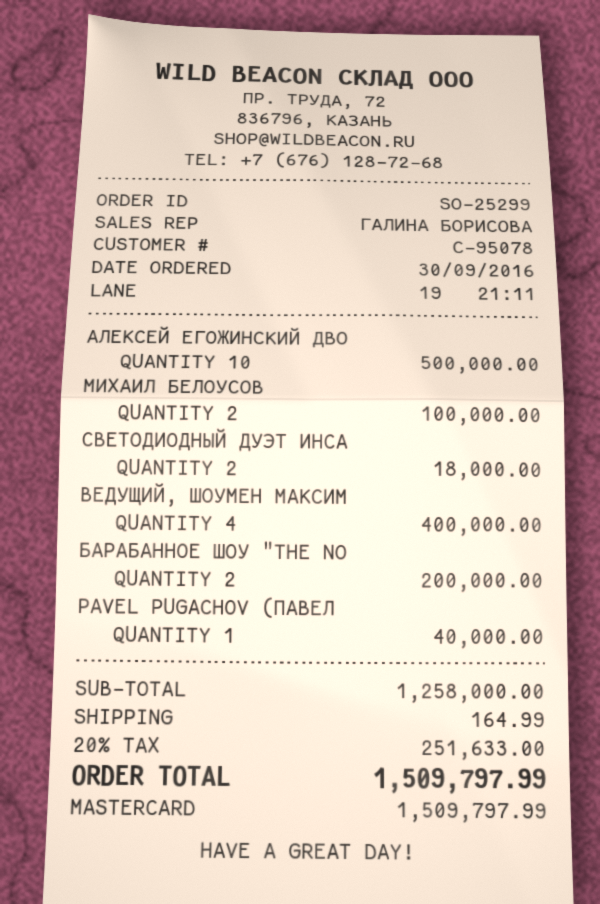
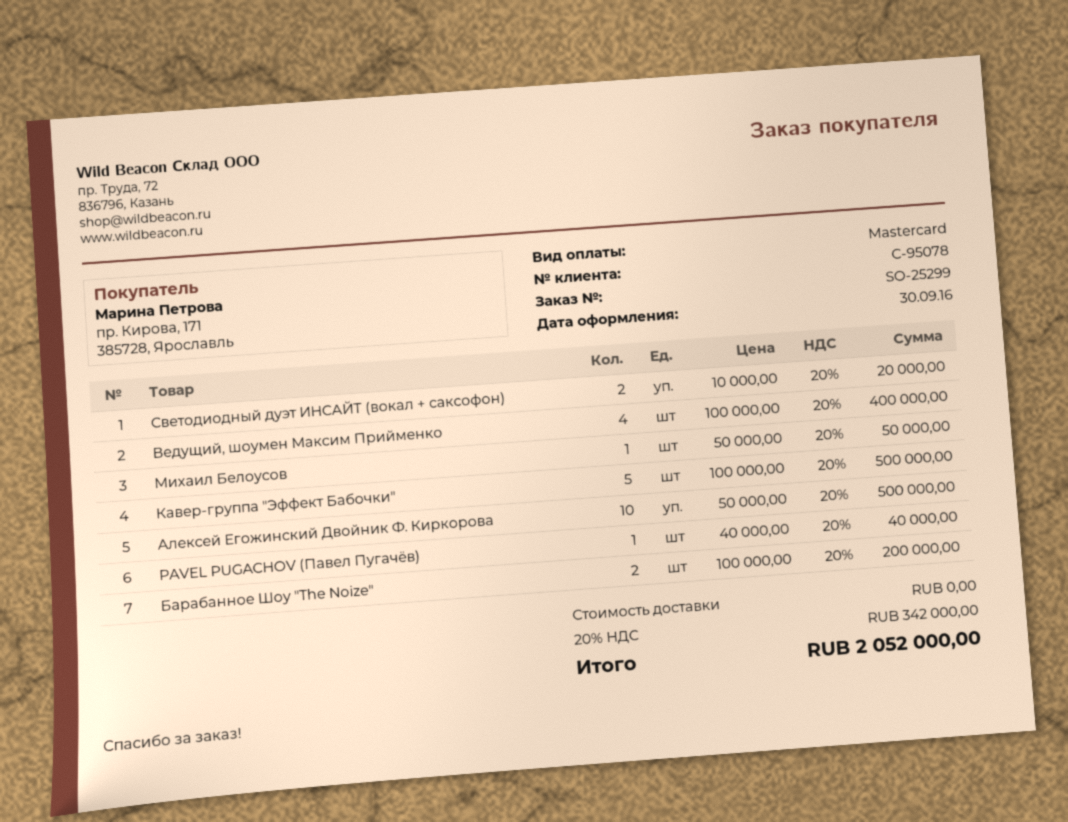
МИХАИЛ БЕЛОУСОВ: 2 for 100000.00 -> 1 for 50000.00
СВЕТОДИОДНЫЙ ДУЭТ ИНСА: 2 for 18000.00 -> 2 for 20000.00
Кавер-группа "Эффект Бабочки": none -> 5 for 500000.00
shipping: 164.99 -> 0.00
tax: 20% = 251633.00 -> 20% = 342000.00
total: 1509797.99 -> 2052000.00

